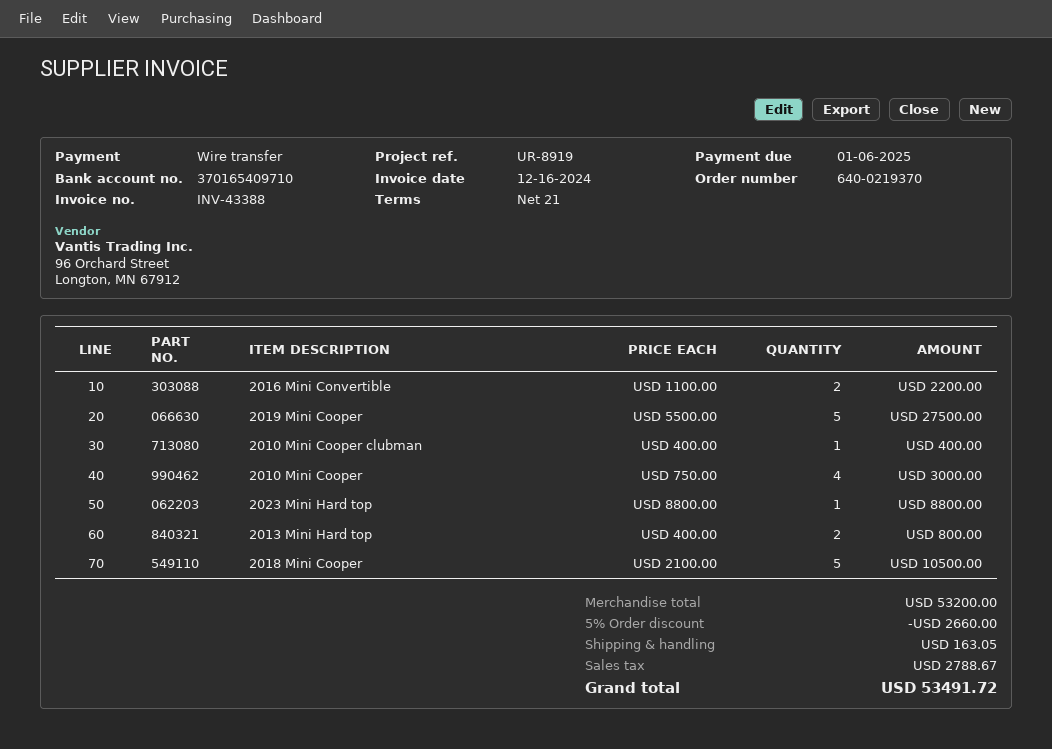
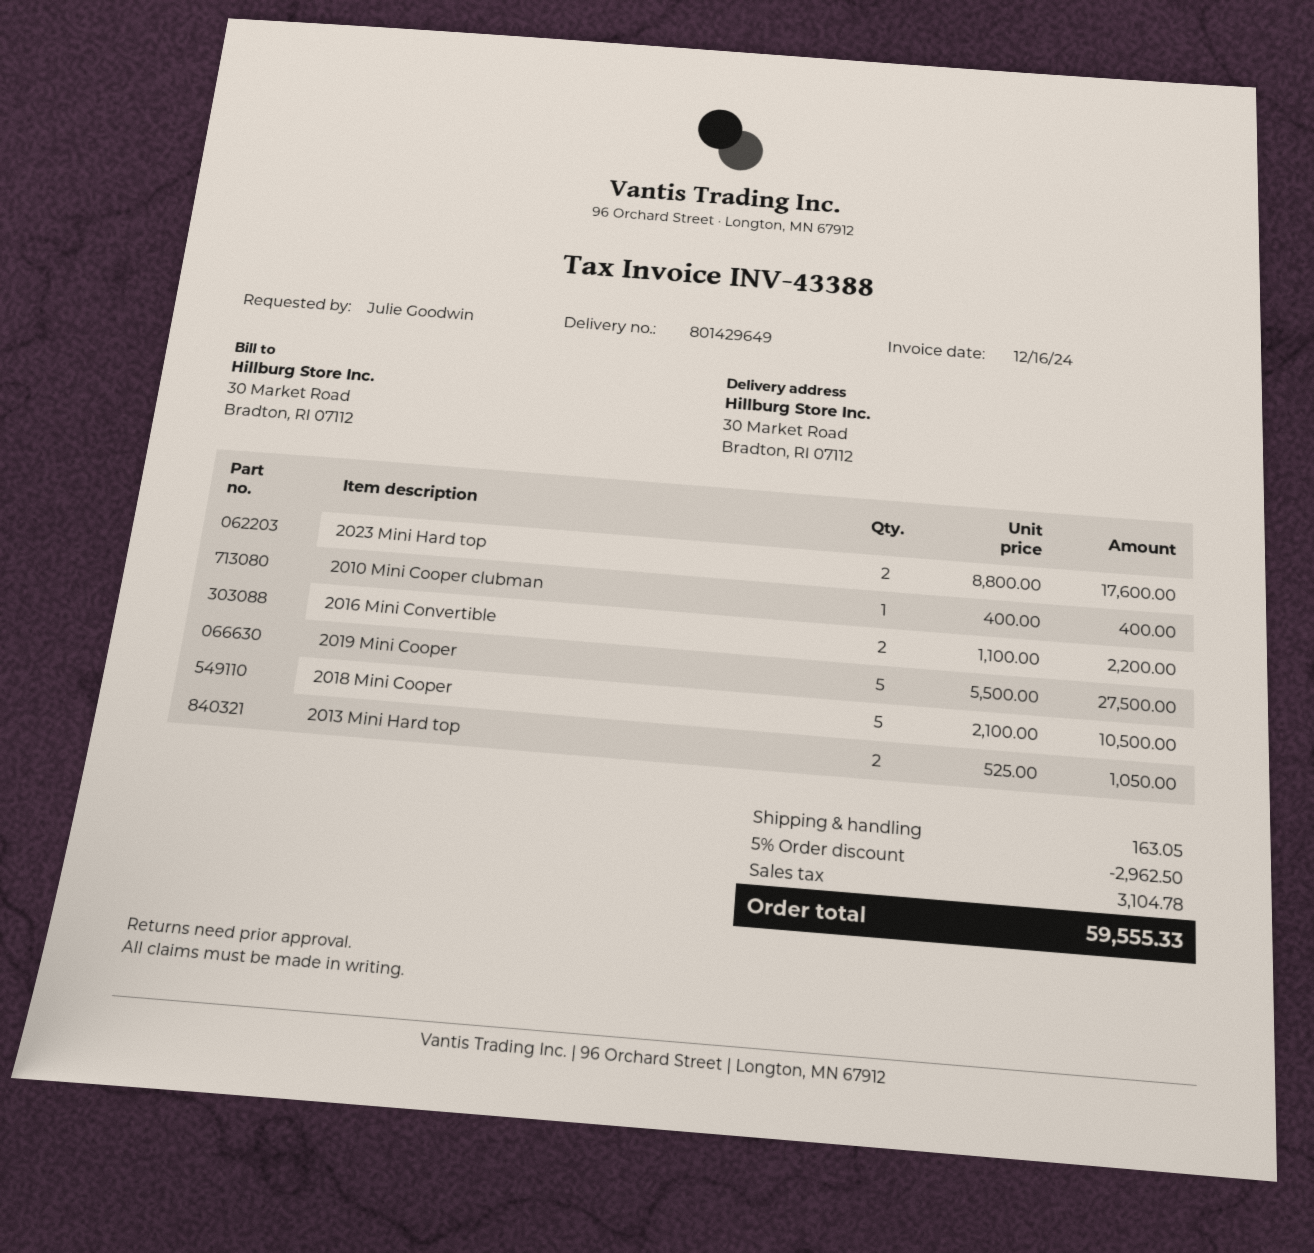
2010 Mini Cooper: 4 x 750.00 = 3000.00 -> none
2023 Mini Hard top: 1 x 8800.00 = 8800.00 -> 2 x 8800.00 = 17600.00
2013 Mini Hard top: 2 x 400.00 = 800.00 -> 2 x 525.00 = 1050.00
discount: 5% = 2660.00 -> 5% = 2962.50
tax: 2788.67 -> 3104.78
total: 53491.72 -> 59555.33

